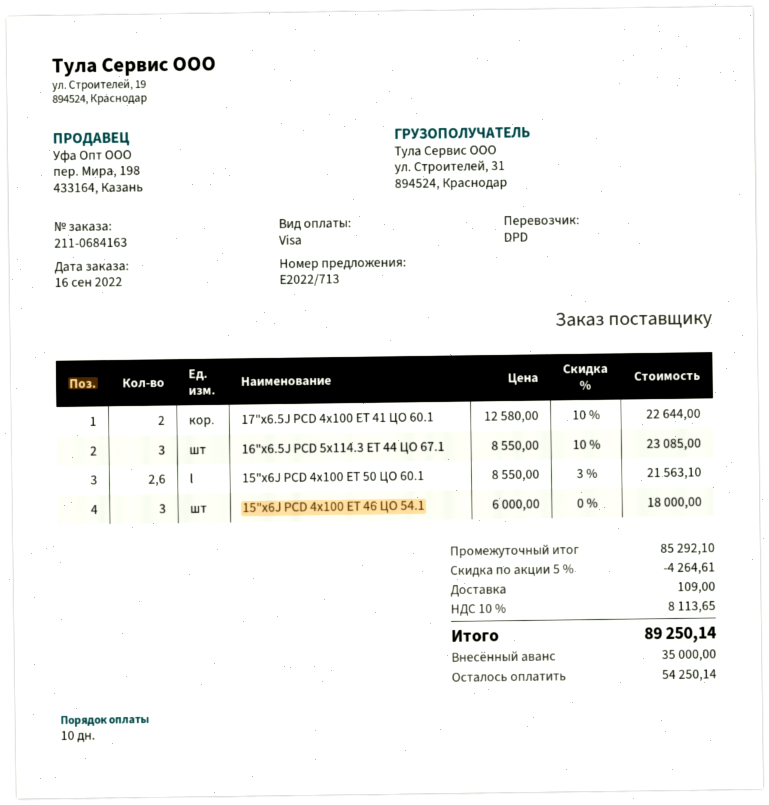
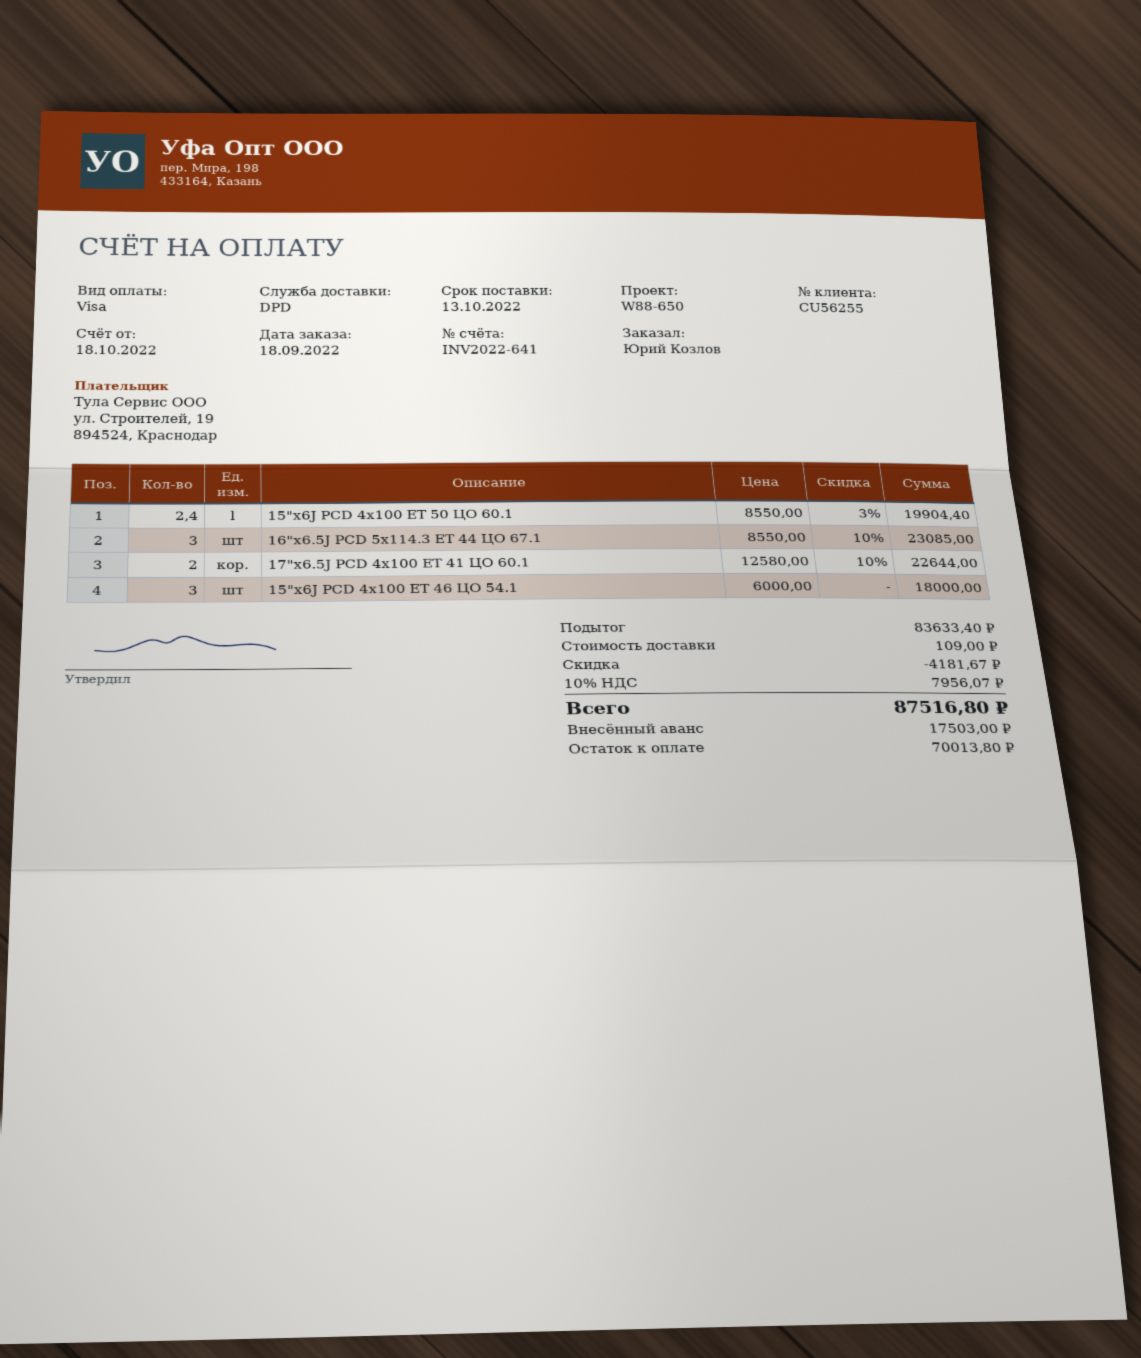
order date: 2022-09-16 -> 2022-09-18
15"x6J PCD 4x100 ЕТ 50 ЦО 60.1: 2.6 x 8550.00 - 3% = 21563.10 -> 2.4 x 8550.00 - 3% = 19904.40
subtotal: 85292.10 -> 83633.40
discount: 4264.61 -> 4181.67
tax: 10% = 8113.65 -> 10% = 7956.07
total: 89250.14 -> 87516.80
deposit: 35000.00 -> 17503.00
balance: 54250.14 -> 70013.80

